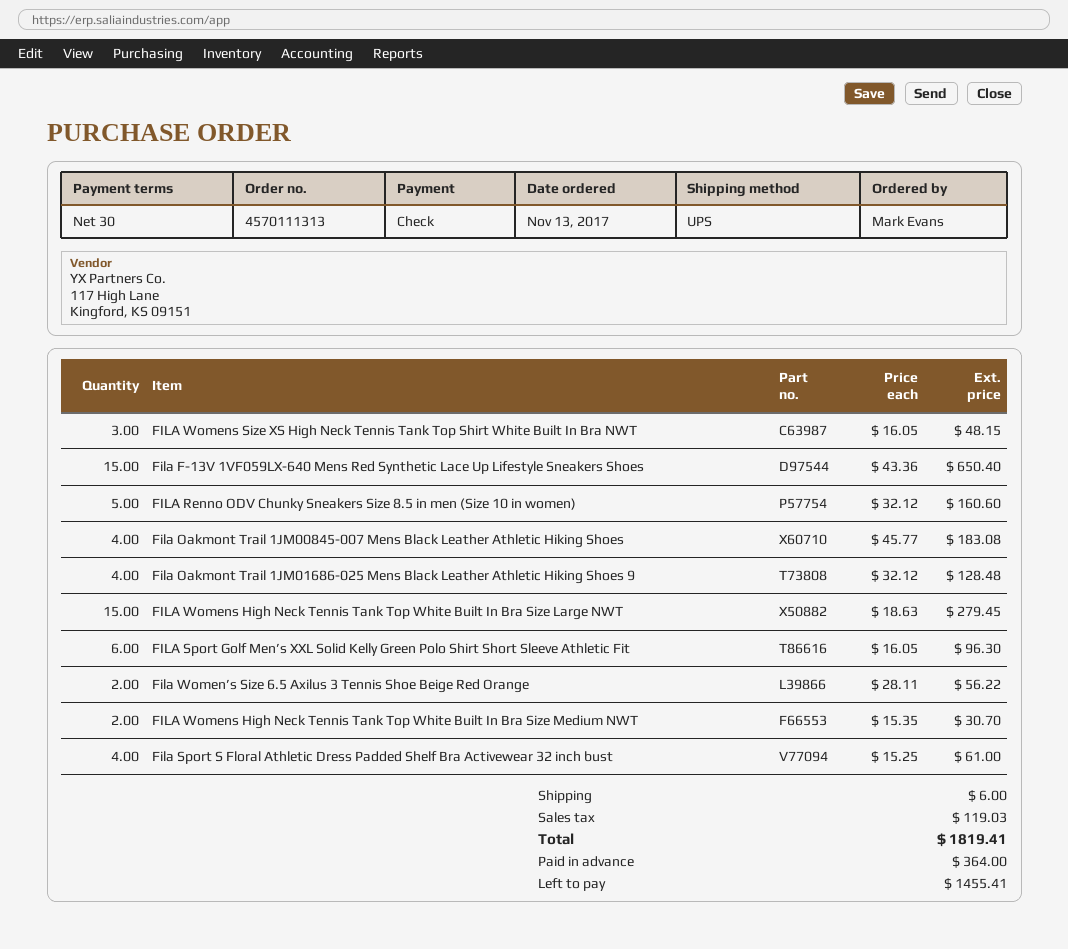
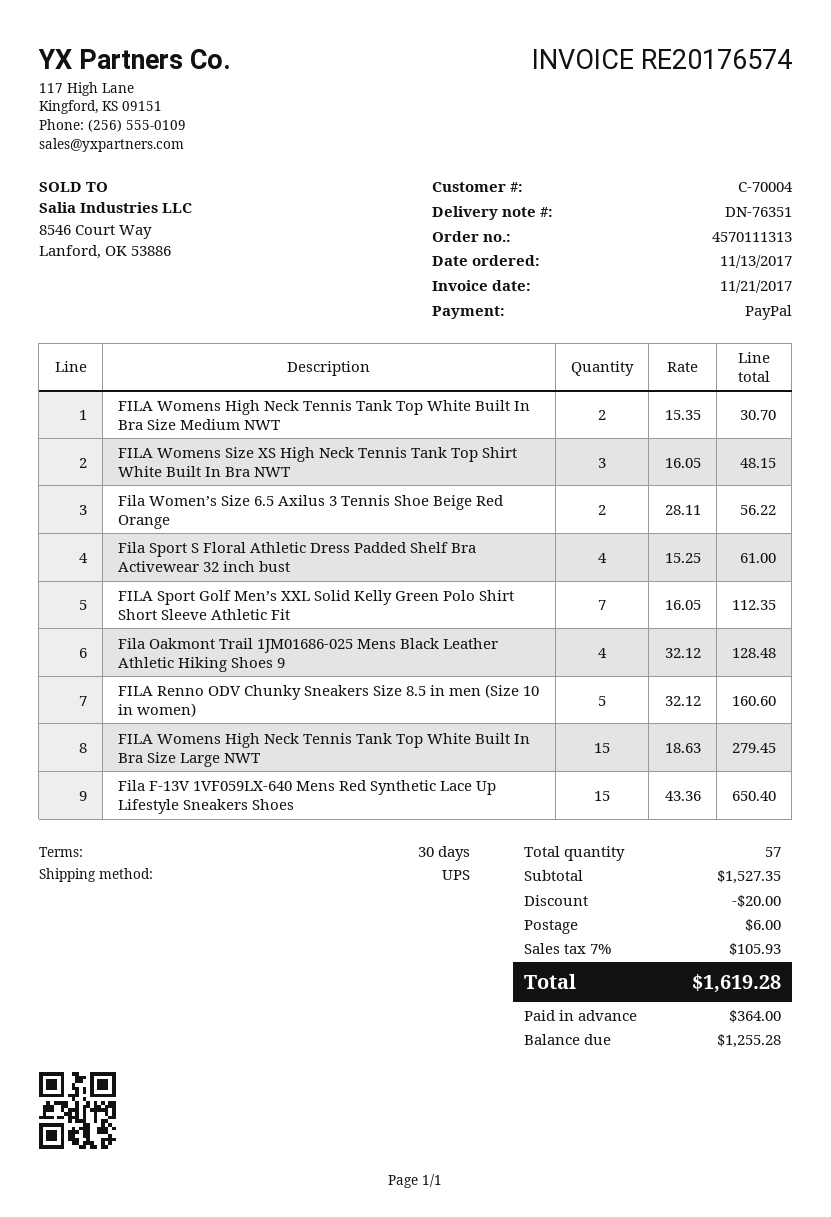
payment method: cheque -> PayPal
Fila Oakmont Trail 1JM00845-007 Mens Black Leather Athletic Hiking Shoes: 4 x 45.77 = 183.08 -> none
FILA Sport Golf Men’s XXL Solid Kelly Green Polo Shirt Short Sleeve Athletic Fit: 6 x 16.05 = 96.30 -> 7 x 16.05 = 112.35
discount: none -> 20.00
tax: 119.03 -> 105.93
total: 1819.41 -> 1619.28
balance: 1455.41 -> 1255.28

